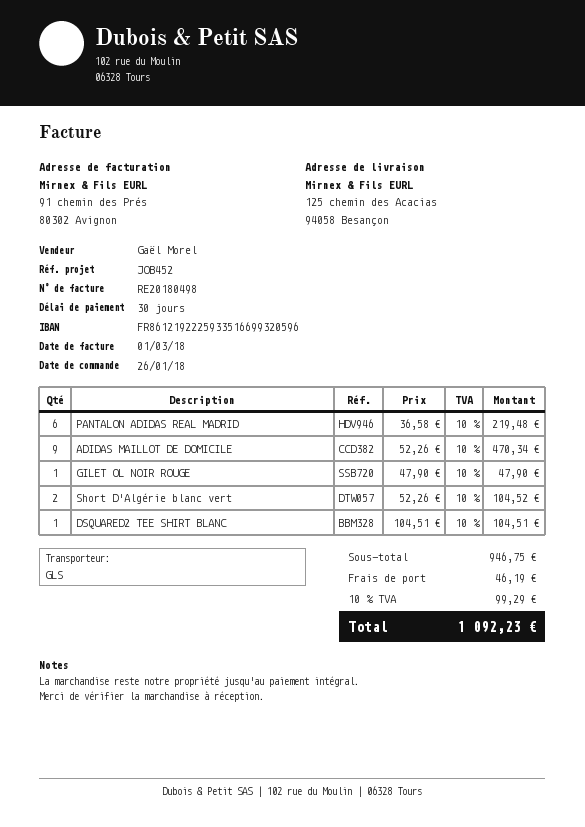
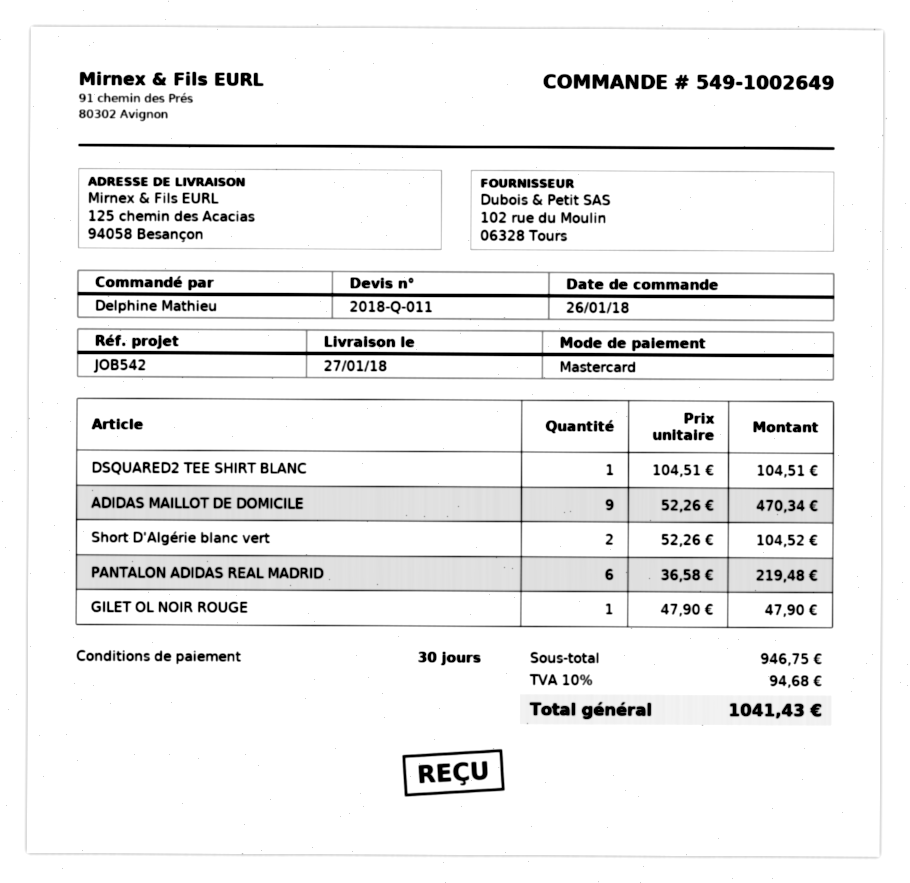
reference: JOB452 -> JOB542
shipping: 46.19 -> none
tax: 10% = 99.29 -> 10% = 94.68
total: 1092.23 -> 1041.43

